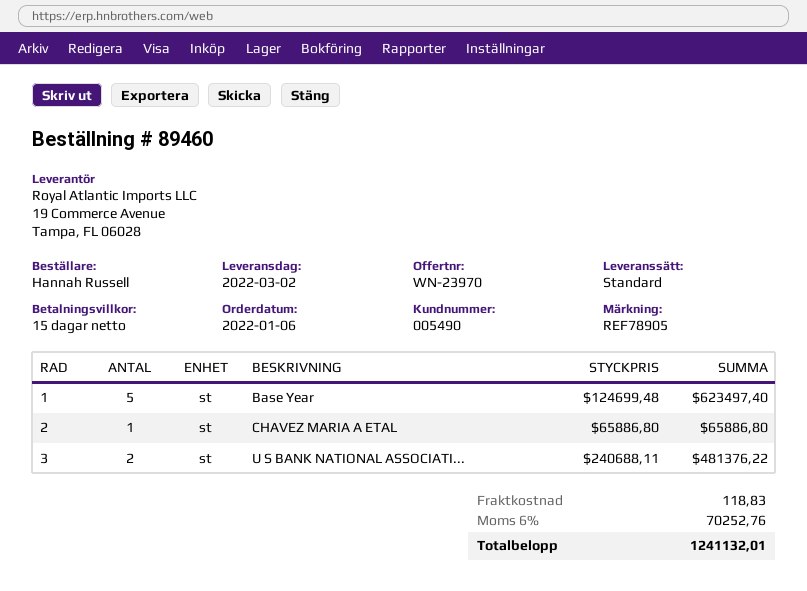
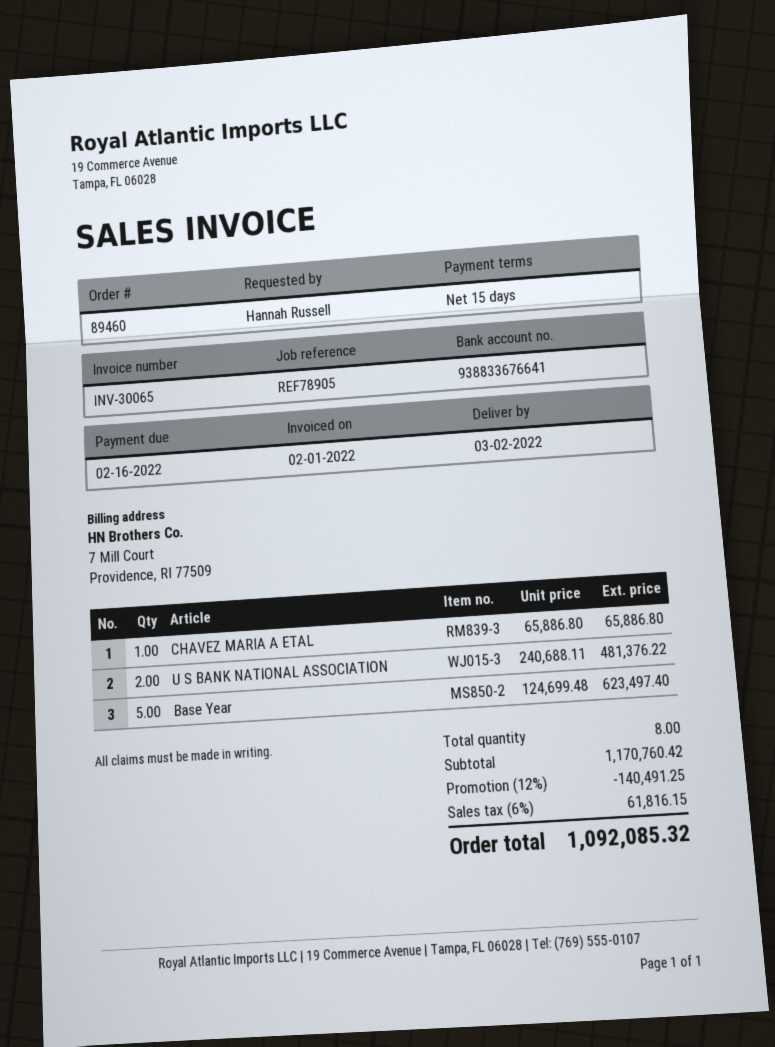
discount: none -> 12% = 140491.25
shipping: 118.83 -> none
tax: 6% = 70252.76 -> 6% = 61816.15
total: 1241132.01 -> 1092085.32

